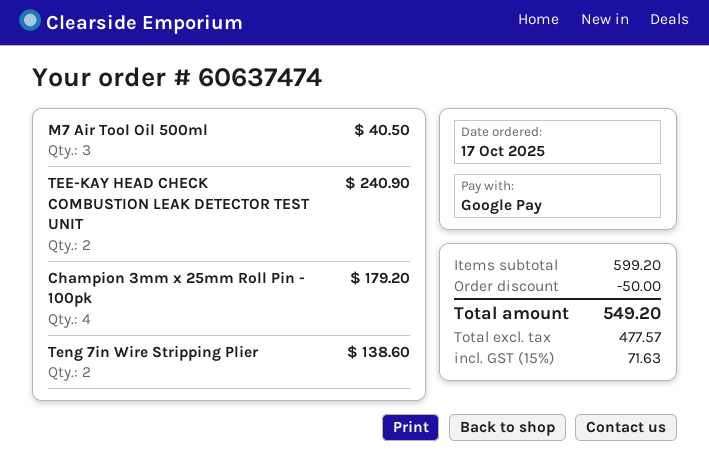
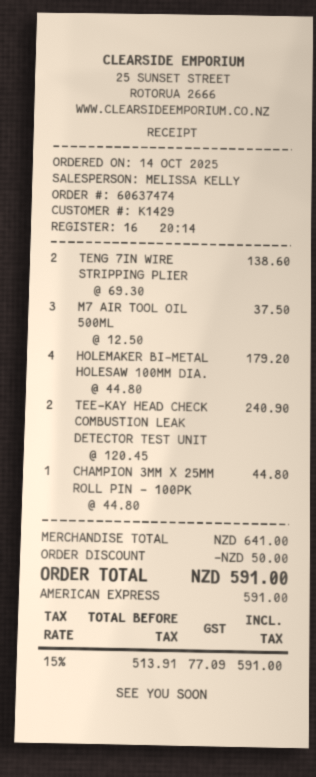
order date: 2025-10-17 -> 2025-10-14
payment method: Google Pay -> American Express
M7 Air Tool Oil 500ml: 3 for 40.50 -> 3 for 37.50
Champion 3mm x 25mm Roll Pin - 100pk: 4 for 179.20 -> 1 for 44.80
HOLEMAKER BI-METAL HOLESAW 100MM DIA.: none -> 4 for 179.20
subtotal: 599.20 -> 641.00
net: 477.57 -> 513.91
tax: 15% = 71.63 -> 15% = 77.09
total: 549.20 -> 591.00

